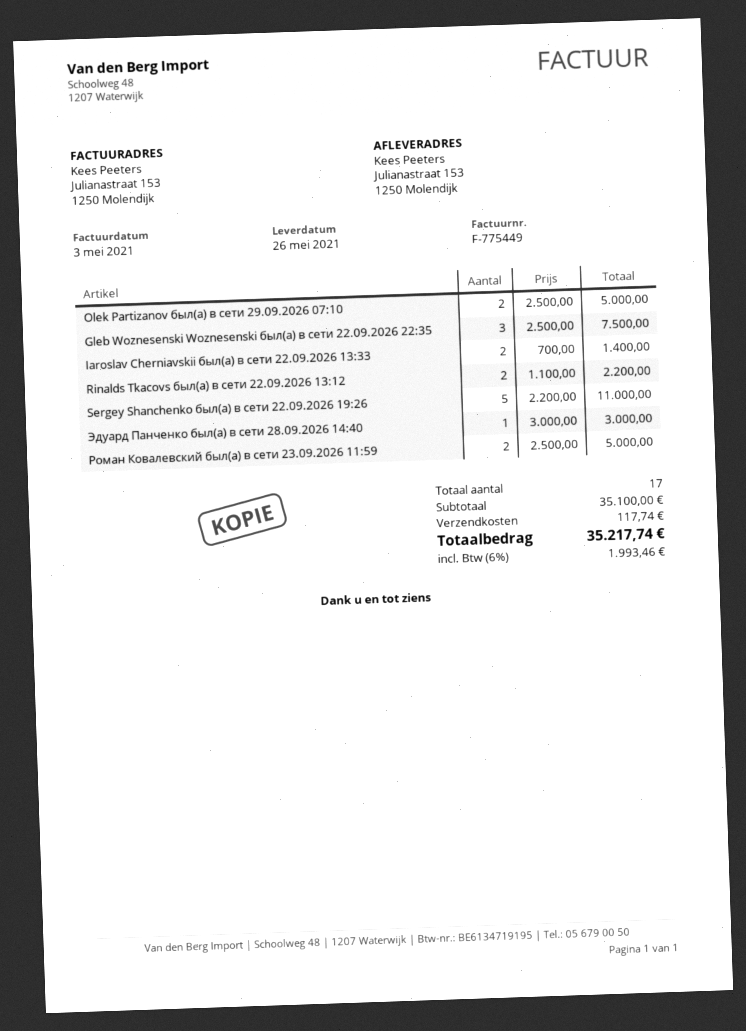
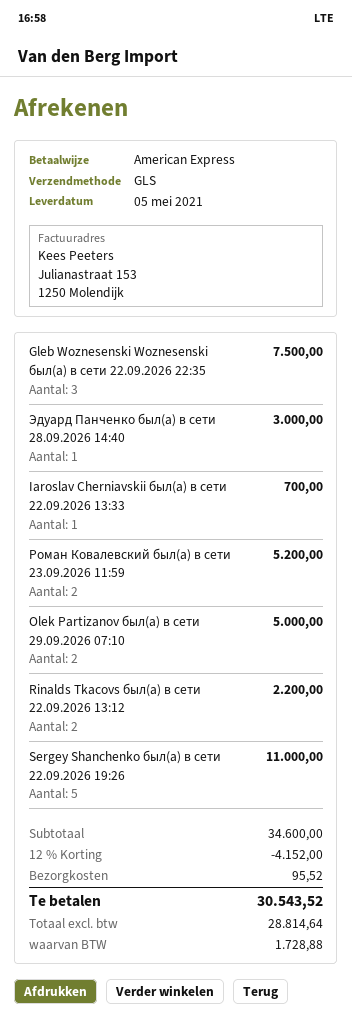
delivery date: 2021-05-26 -> 2021-05-05
Iaroslav Cherniavskii был(а) в сети 22.09.2026 13:33: 2 for 1400.00 -> 1 for 700.00
Роман Ковалевский был(а) в сети 23.09.2026 11:59: 2 for 5000.00 -> 2 for 5200.00
subtotal: 35100.00 -> 34600.00
discount: none -> 12% = 4152.00
shipping: 117.74 -> 95.52
tax: 1993.46 -> 1728.88
total: 35217.74 -> 30543.52

